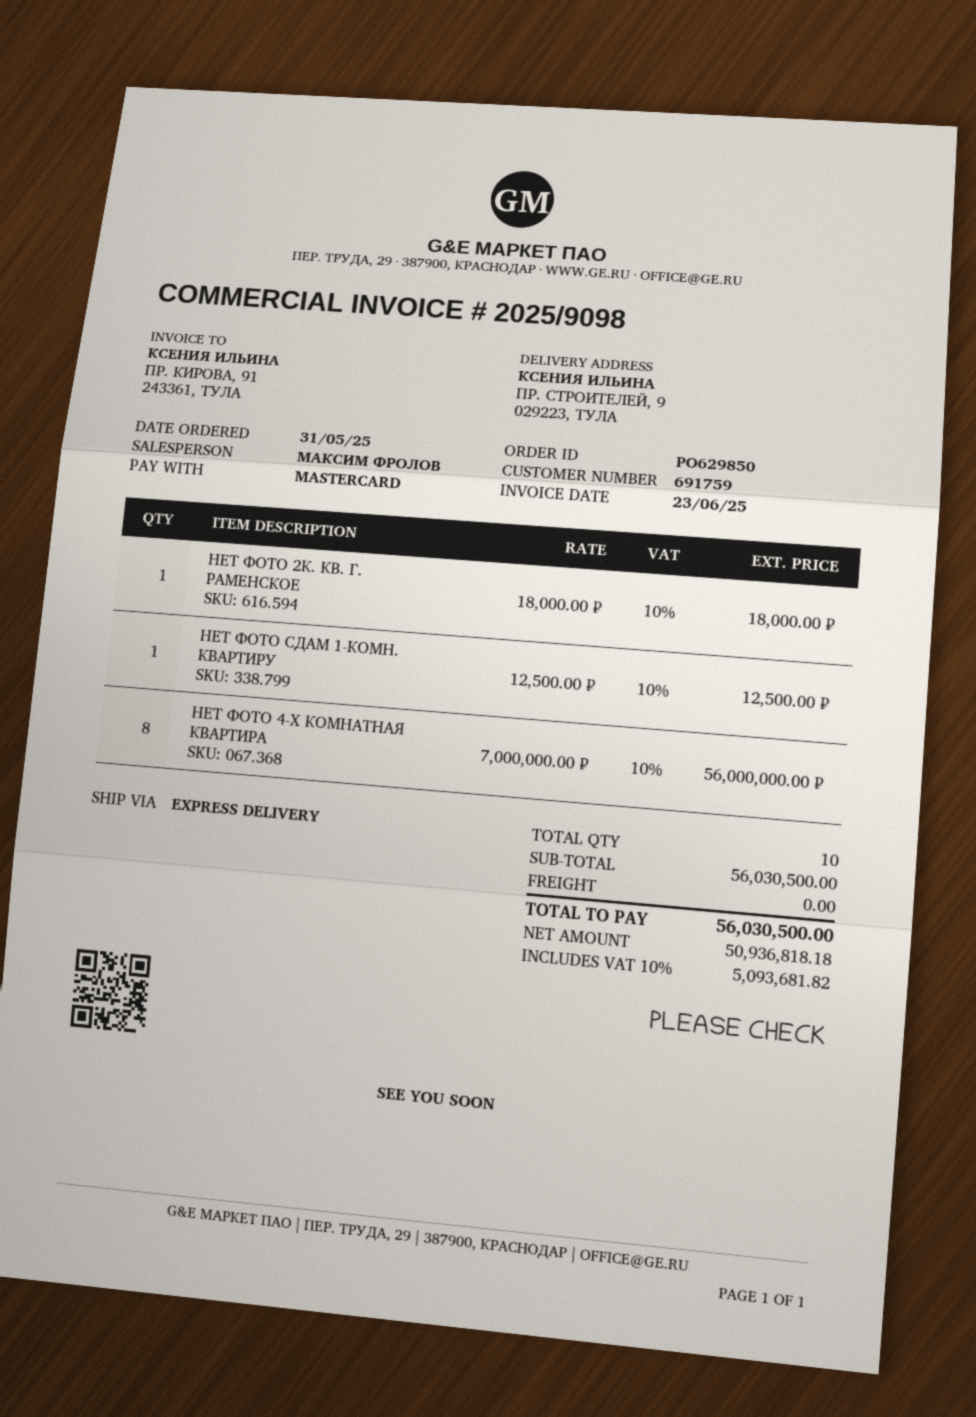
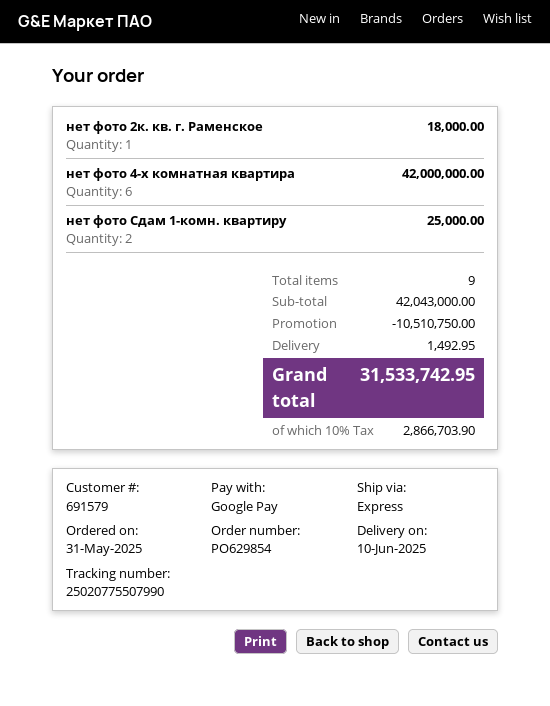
order number: PO629850 -> PO629854
customer number: 691759 -> 691579
payment method: Mastercard -> Google Pay
НЕТ ФОТО СДАМ 1-КОМН. КВАРТИРУ: 1 for 12500.00 -> 2 for 25000.00
НЕТ ФОТО 4-Х КОМНАТНАЯ КВАРТИРА: 8 for 56000000.00 -> 6 for 42000000.00
total quantity: 10 -> 9
subtotal: 56030500.00 -> 42043000.00
discount: none -> 10510750.00
shipping: 0.00 -> 1492.95
tax: 10% = 5093681.82 -> 10% = 2866703.90
total: 56030500.00 -> 31533742.95

